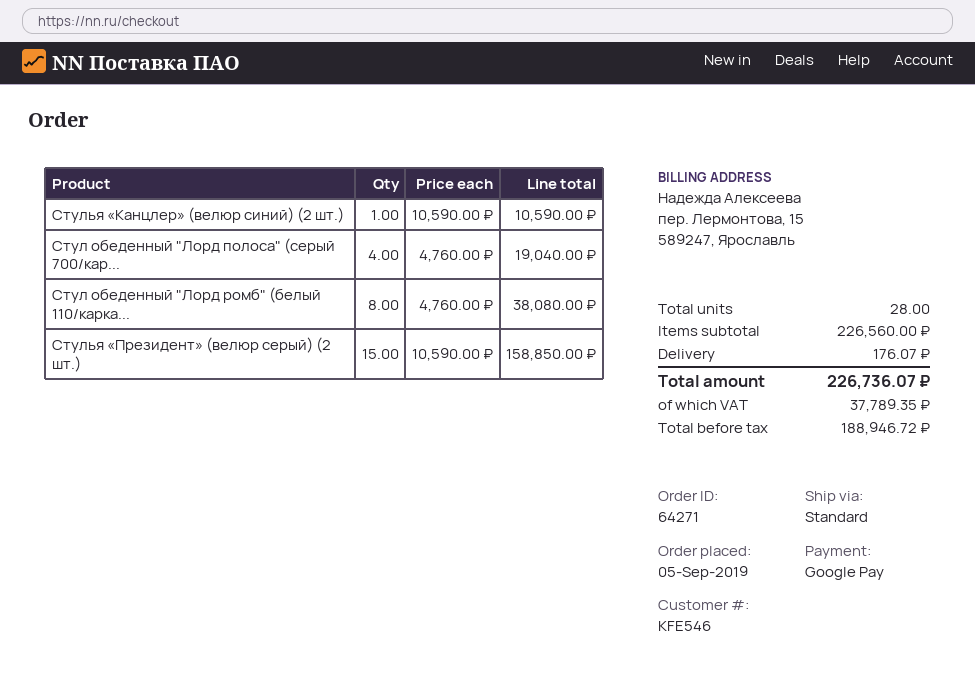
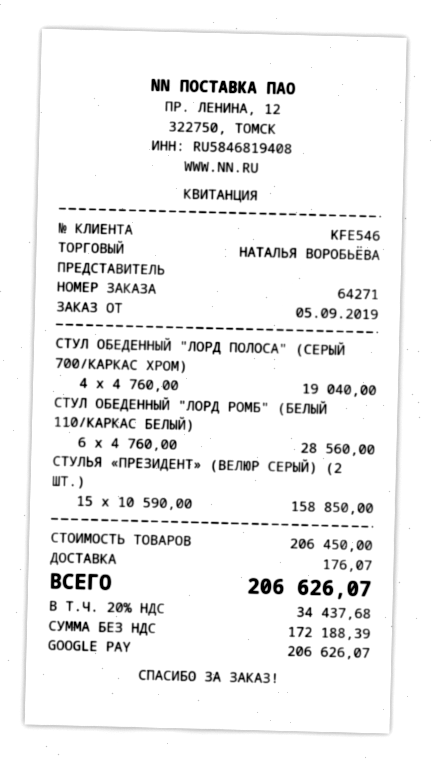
Стулья «Канцлер» (велюр синий) (2 шт.): 1 x 10590.00 = 10590.00 -> none
Стул обеденный "Лорд ромб" (белый 110/карка...: 8 x 4760.00 = 38080.00 -> 6 x 4760.00 = 28560.00
subtotal: 226560.00 -> 206450.00
net: 188946.72 -> 172188.39
tax: 37789.35 -> 34437.68
total: 226736.07 -> 206626.07

